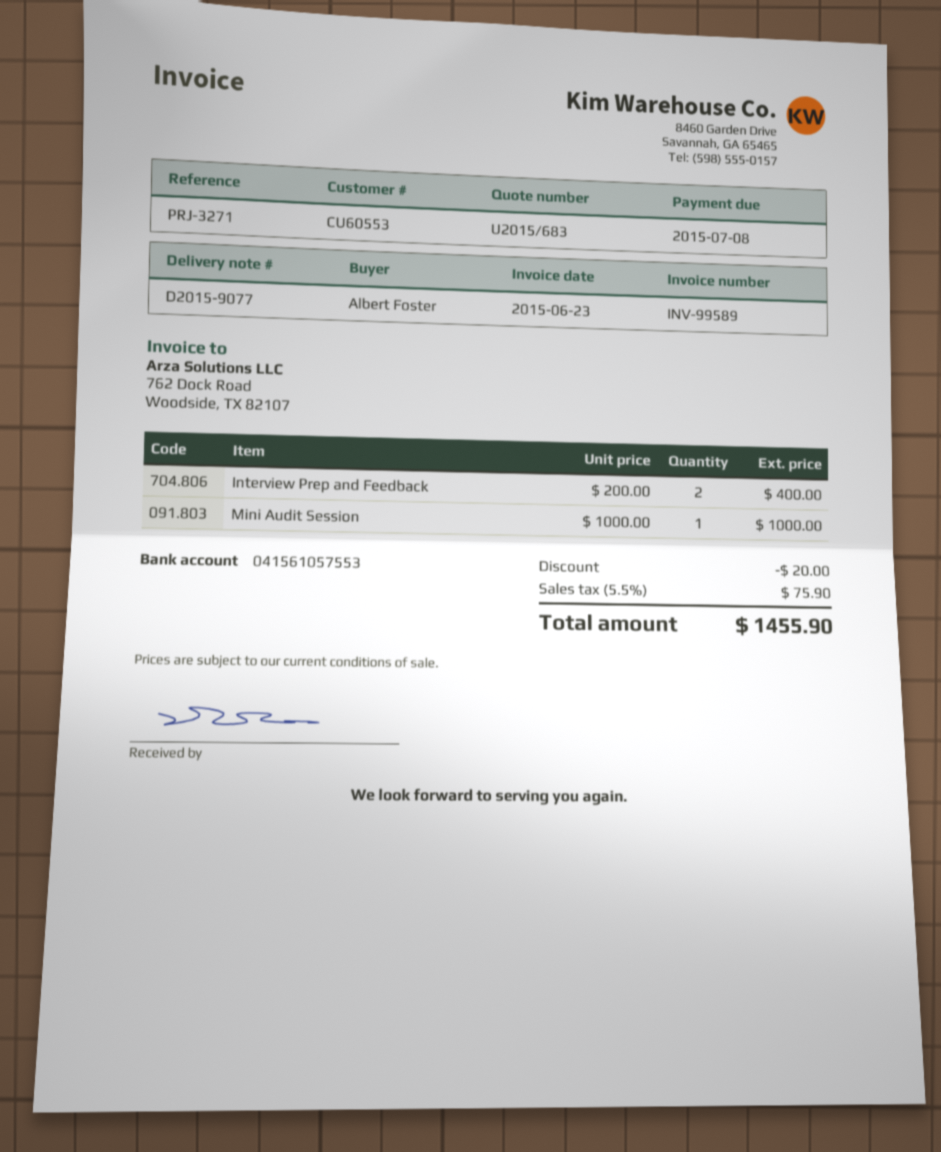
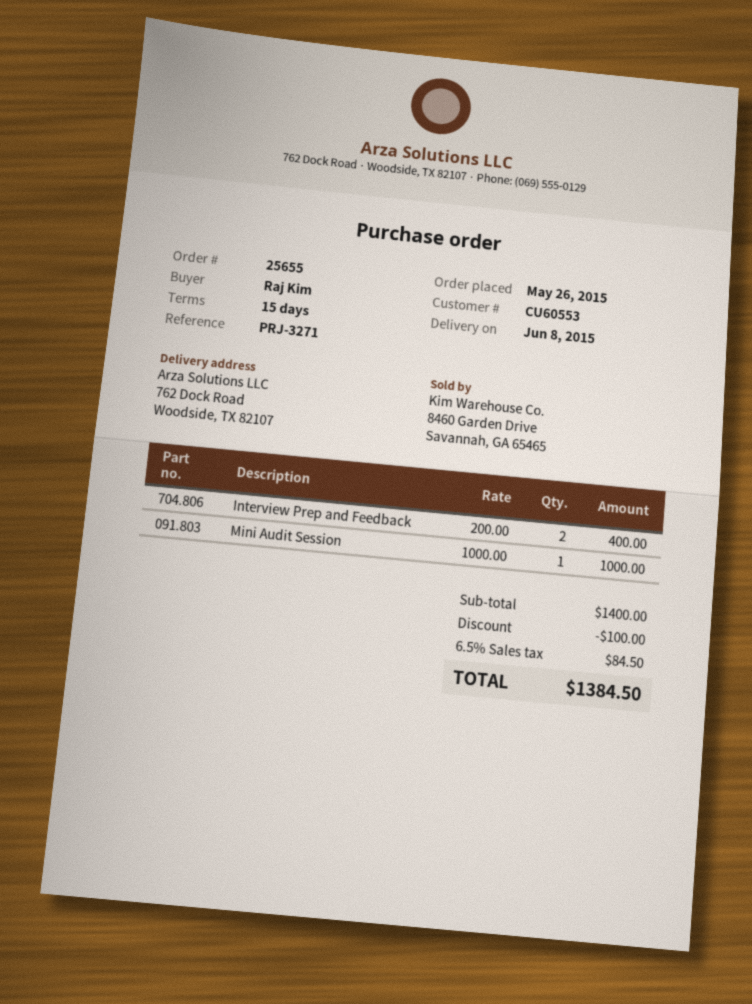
ordered by: Albert Foster -> Raj Kim
discount: 20.00 -> 100.00
tax: 5.5% = 75.90 -> 6.5% = 84.50
total: 1455.90 -> 1384.50

